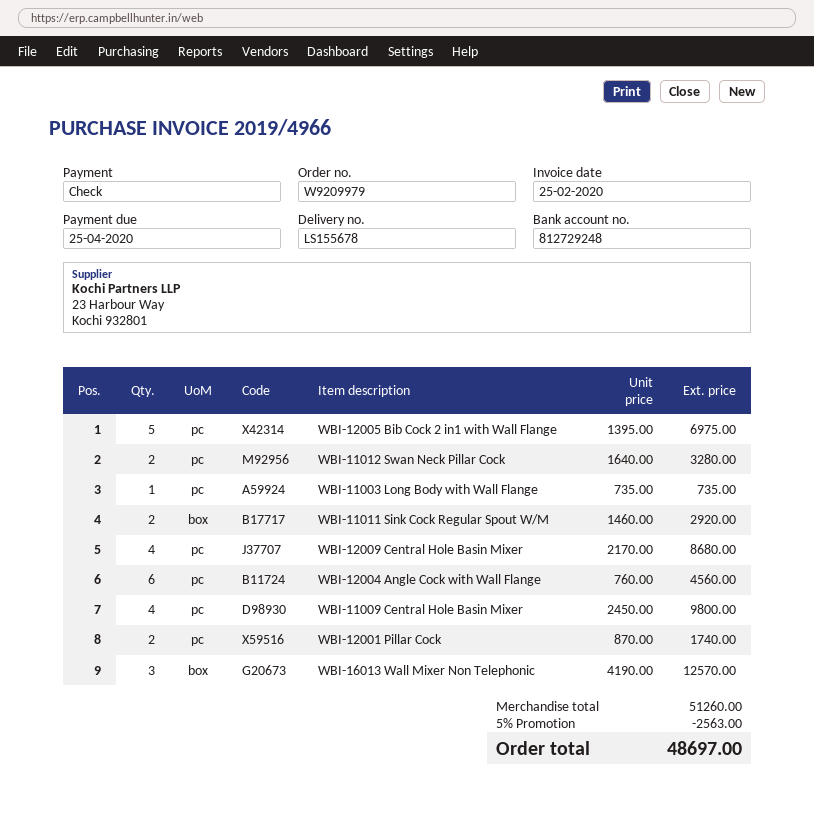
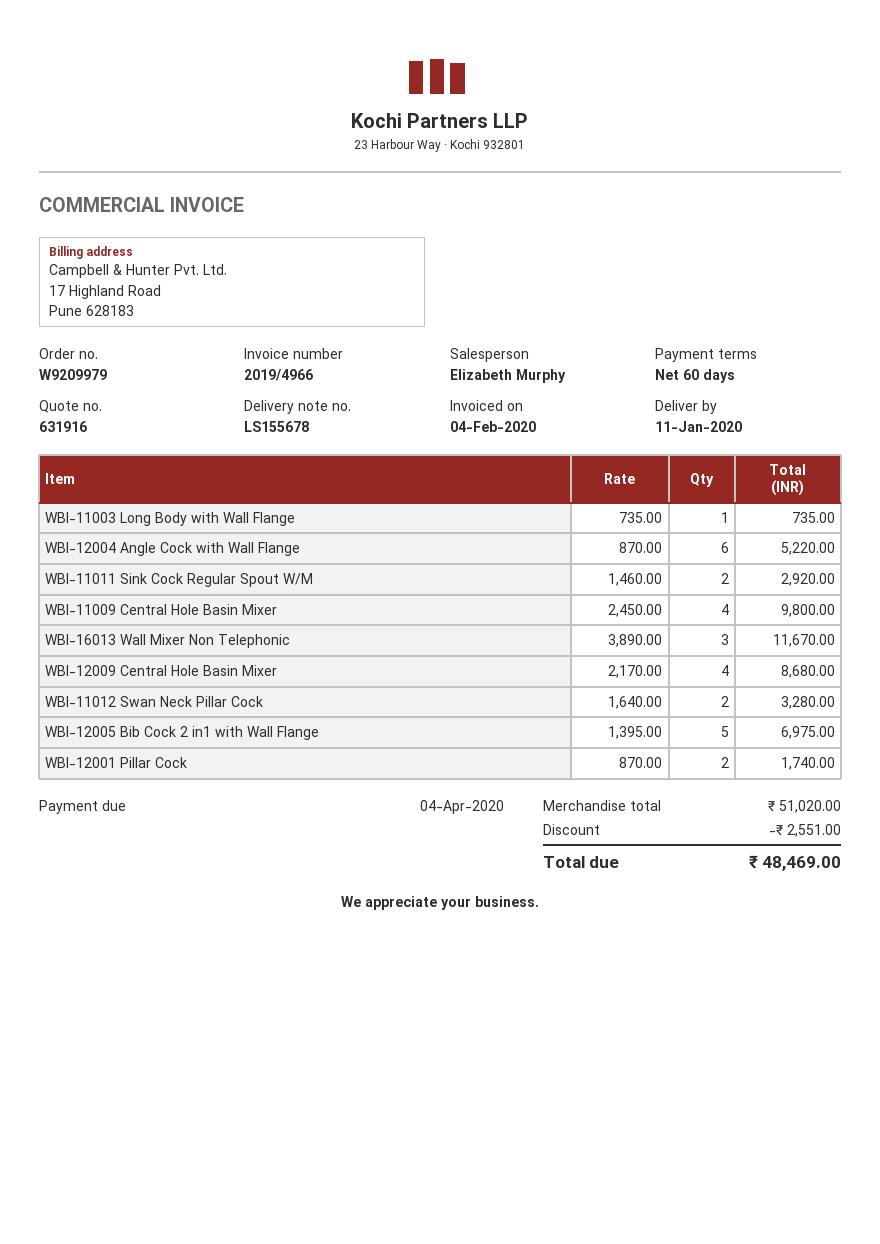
invoice date: 2020-02-25 -> 2020-02-04
due date: 2020-04-25 -> 2020-04-04
WBI-12004 Angle Cock with Wall Flange: 6 x 760.00 = 4560.00 -> 6 x 870.00 = 5220.00
WBI-16013 Wall Mixer Non Telephonic: 3 x 4190.00 = 12570.00 -> 3 x 3890.00 = 11670.00
subtotal: 51260.00 -> 51020.00
discount: 2563.00 -> 2551.00
total: 48697.00 -> 48469.00

